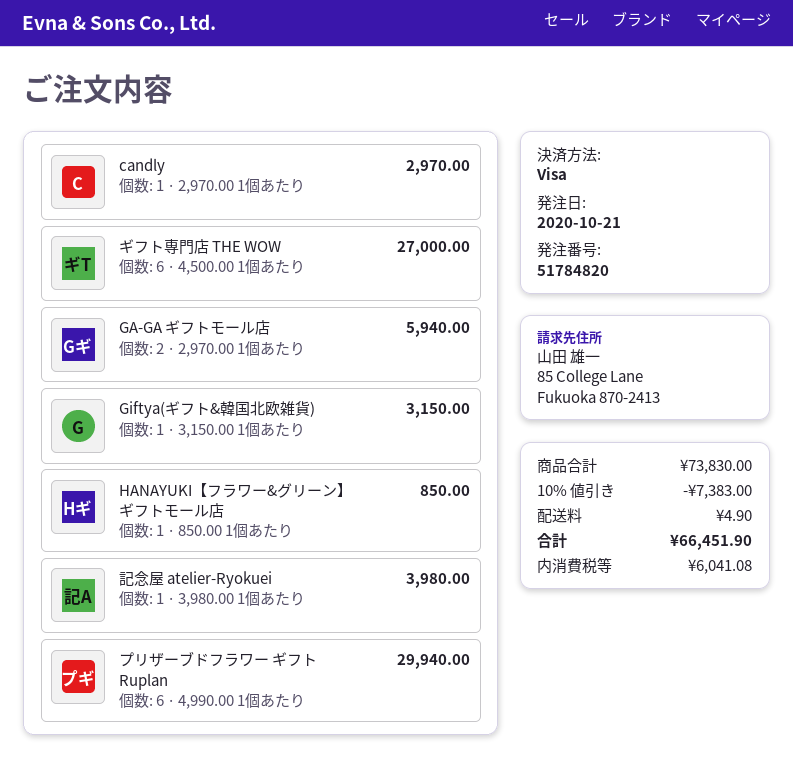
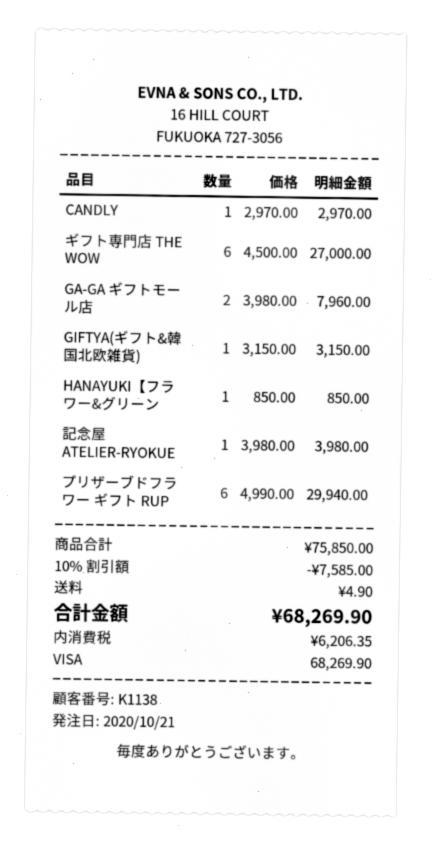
GA-GA ギフトモール店: 2 x 2970.00 = 5940.00 -> 2 x 3980.00 = 7960.00
subtotal: 73830.00 -> 75850.00
discount: 10% = 7383.00 -> 10% = 7585.00
tax: 6041.08 -> 6206.35
total: 66451.90 -> 68269.90

